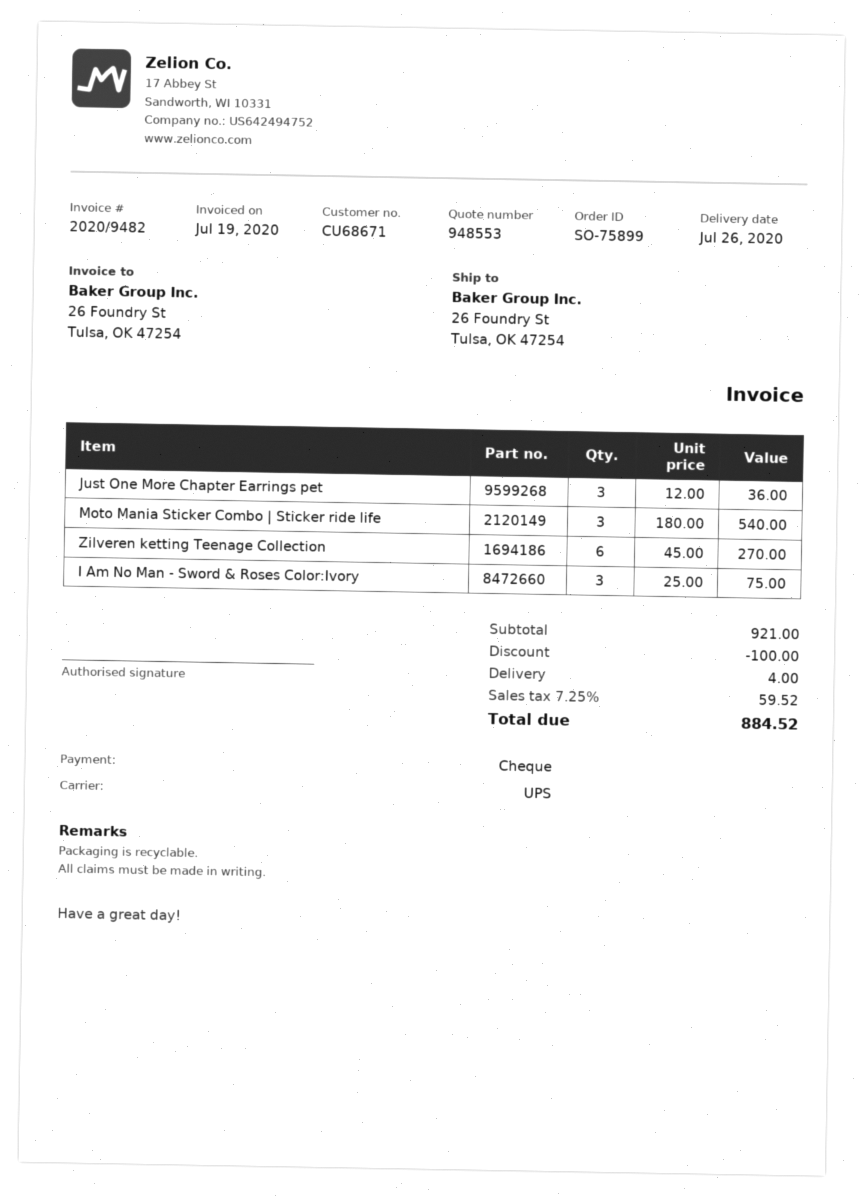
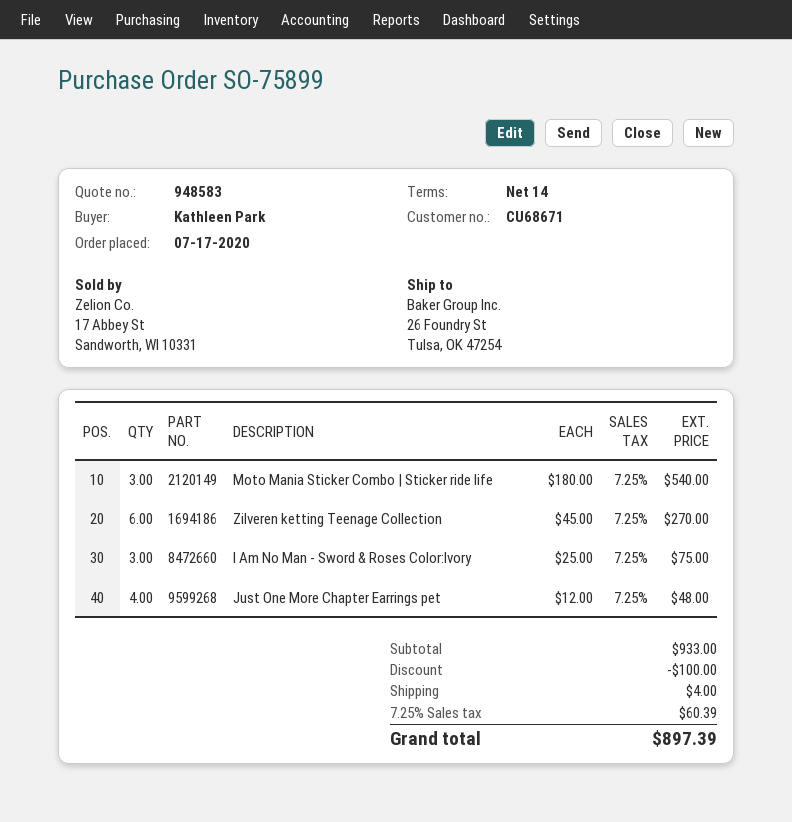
quote number: 948553 -> 948583
Just One More Chapter Earrings pet: 3 x 12.00 = 36.00 -> 4 x 12.00 = 48.00
subtotal: 921.00 -> 933.00
tax: 7.25% = 59.52 -> 7.25% = 60.39
total: 884.52 -> 897.39

